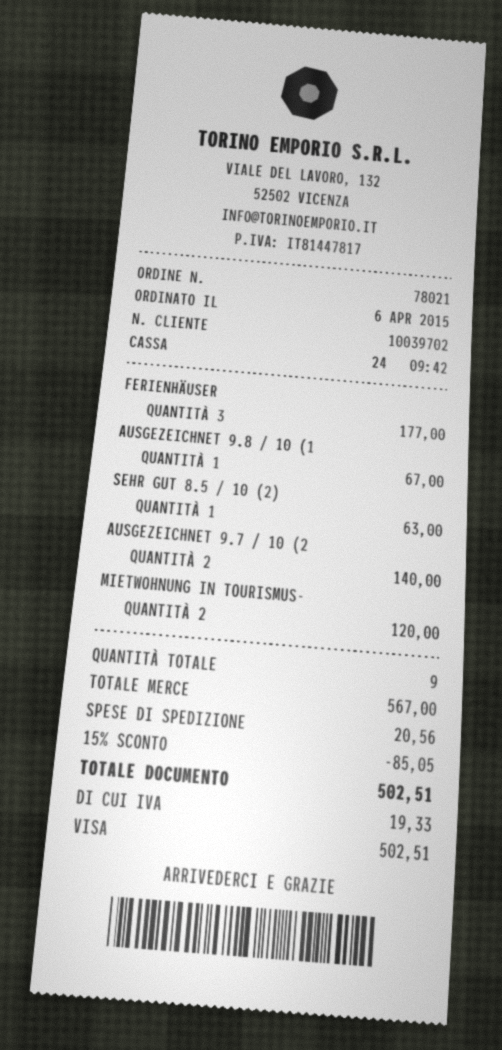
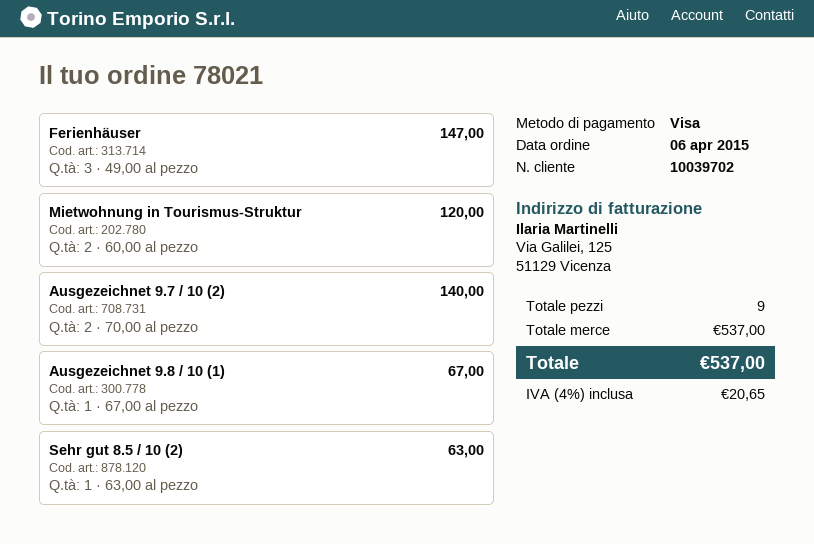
FERIENHÄUSER: 3 for 177.00 -> 3 for 147.00
subtotal: 567.00 -> 537.00
discount: 15% = 85.05 -> none
shipping: 20.56 -> none
tax: 19.33 -> 20.65
total: 502.51 -> 537.00

